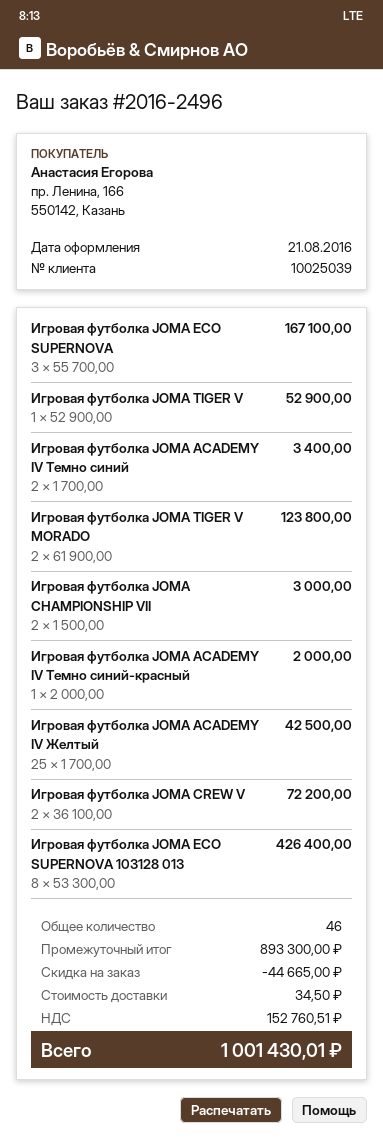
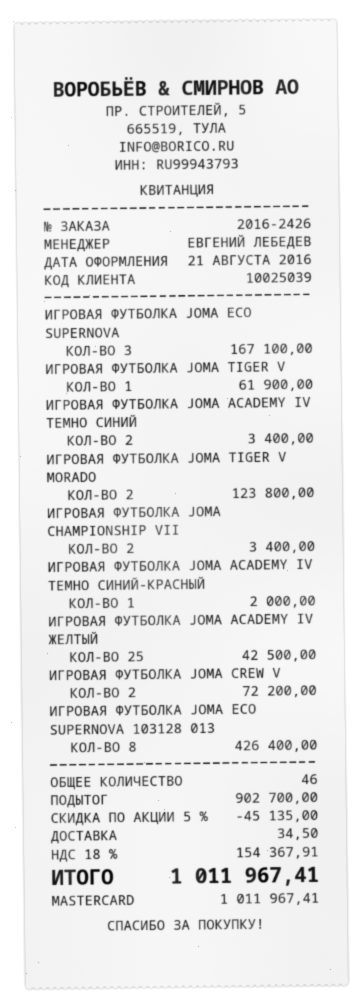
order number: 2016-2496 -> 2016-2426
Игровая футболка JOMA TIGER V: 1 for 52900.00 -> 1 for 61900.00
Игровая футболка JOMA CHAMPIONSHIP VII: 2 for 3000.00 -> 2 for 3400.00
subtotal: 893300.00 -> 902700.00
discount: 44665.00 -> 45135.00
tax: 152760.51 -> 154367.91
total: 1001430.01 -> 1011967.41

